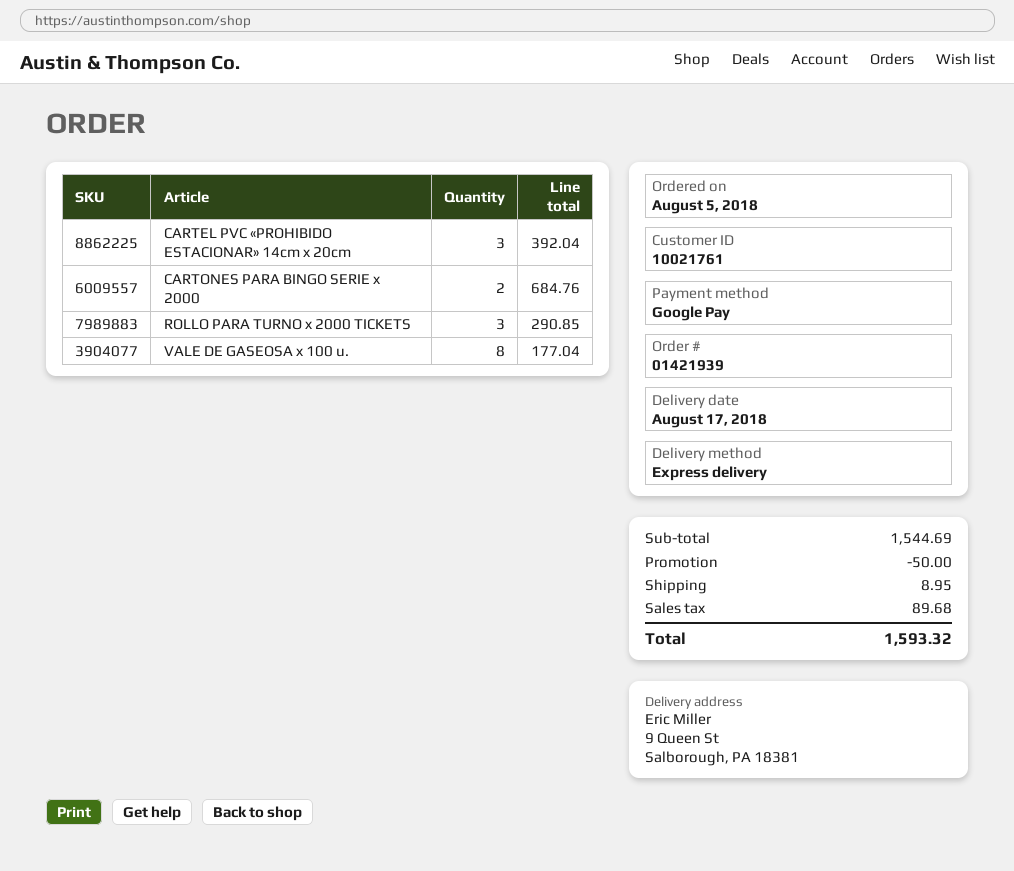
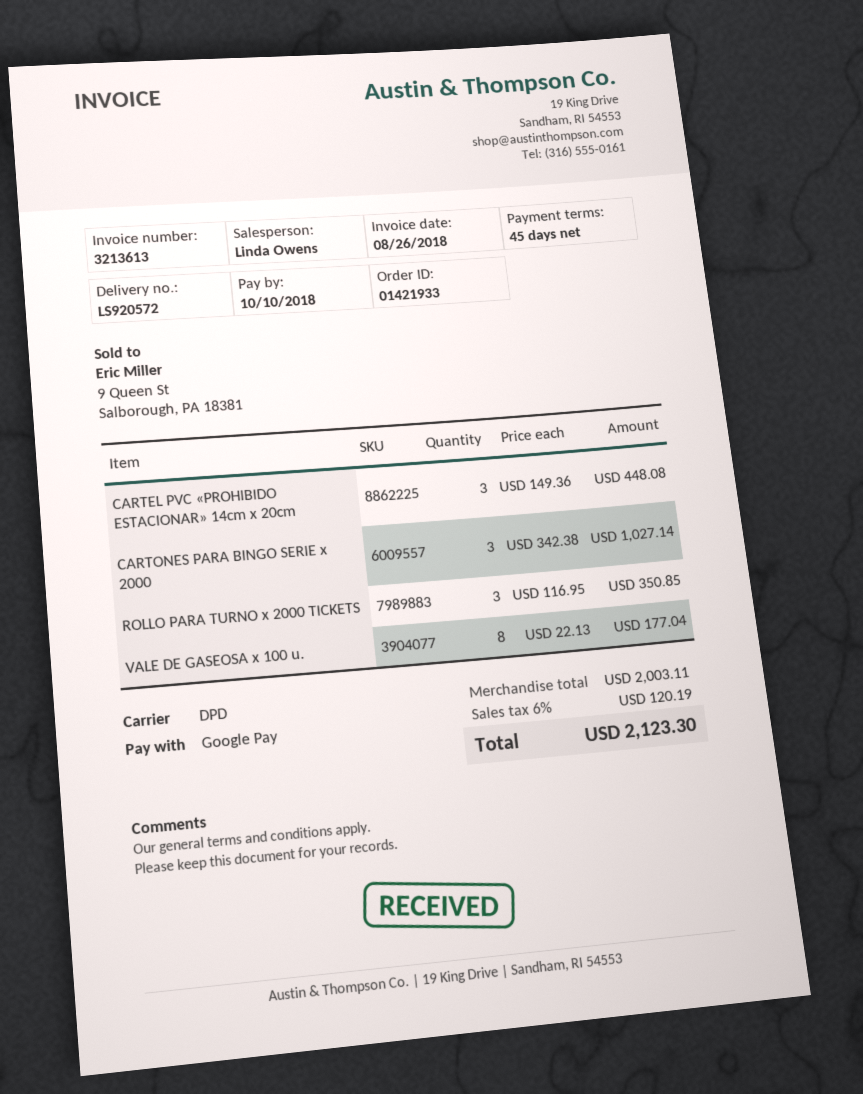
order number: 01421939 -> 01421933
shipping method: express -> DPD
CARTEL PVC «PROHIBIDO ESTACIONAR» 14cm x 20cm: 3 for 392.04 -> 3 for 448.08
CARTONES PARA BINGO SERIE x 2000: 2 for 684.76 -> 3 for 1027.14
ROLLO PARA TURNO x 2000 TICKETS: 3 for 290.85 -> 3 for 350.85
subtotal: 1544.69 -> 2003.11
discount: 50.00 -> none
shipping: 8.95 -> none
tax: 89.68 -> 120.19
total: 1593.32 -> 2123.30

